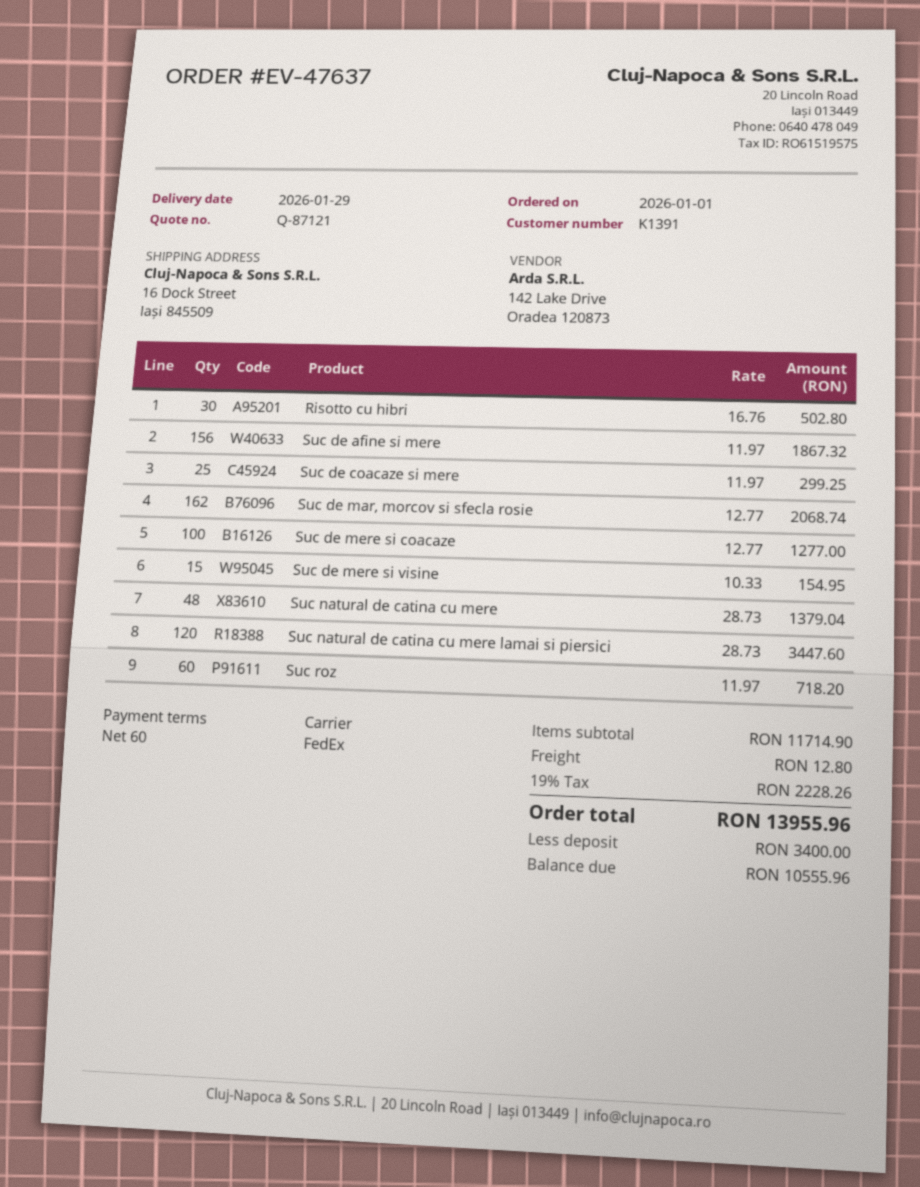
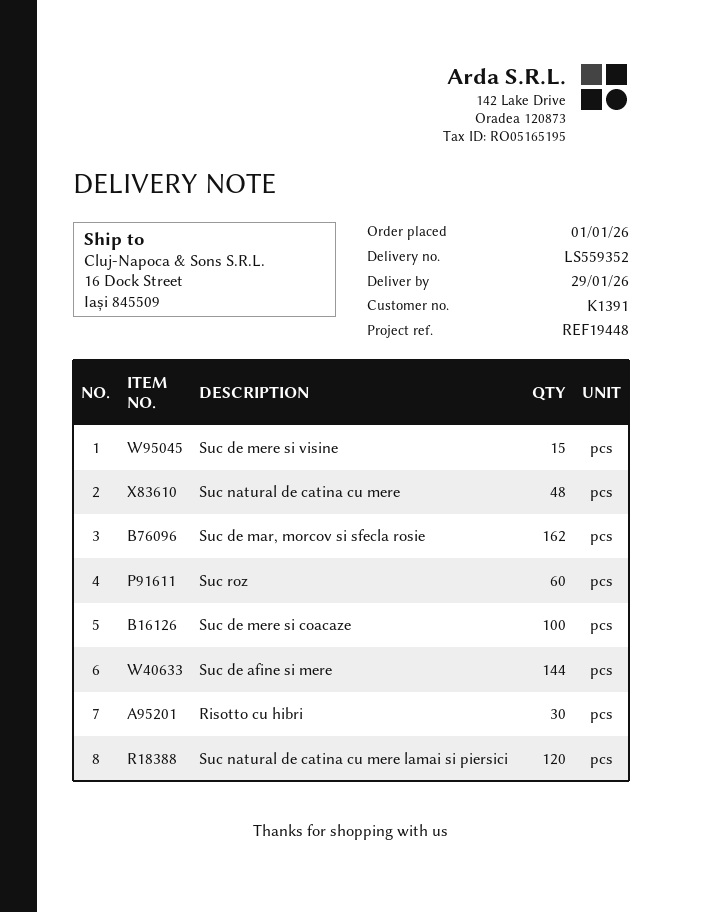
Suc de afine si mere: 156 -> 144
Suc de coacaze si mere: 25 -> none

